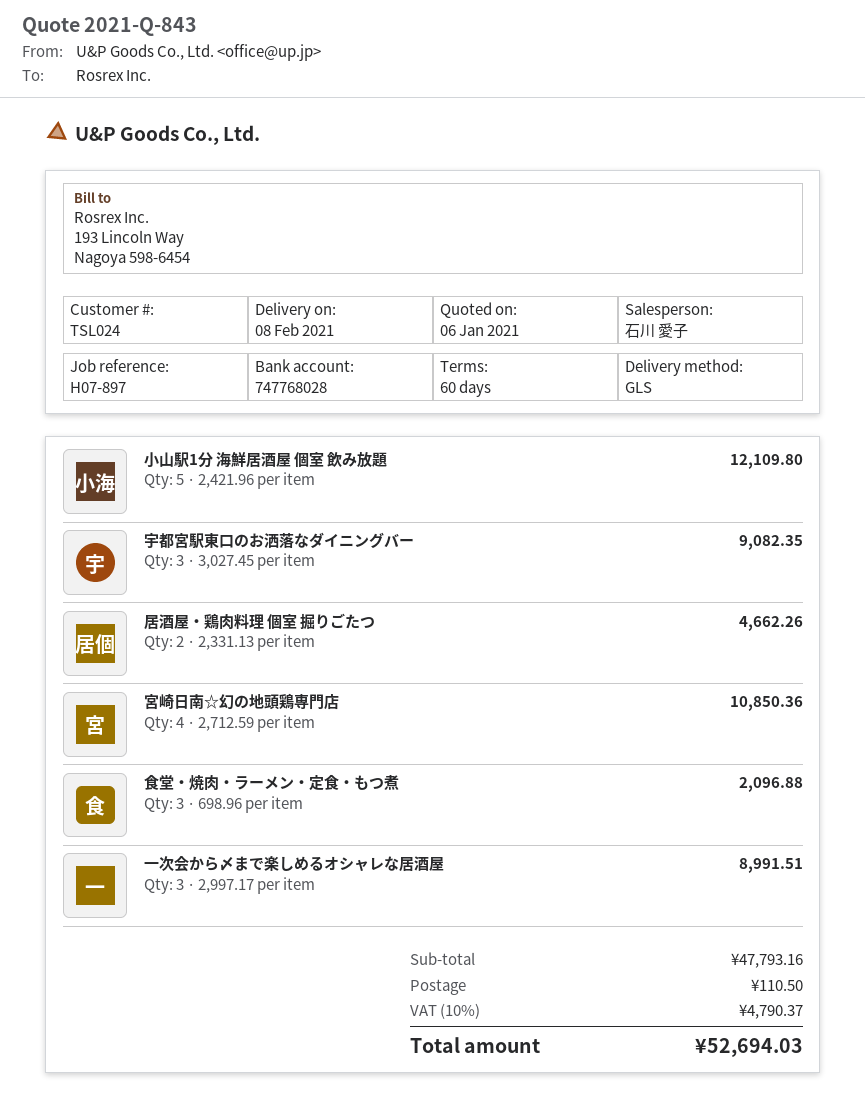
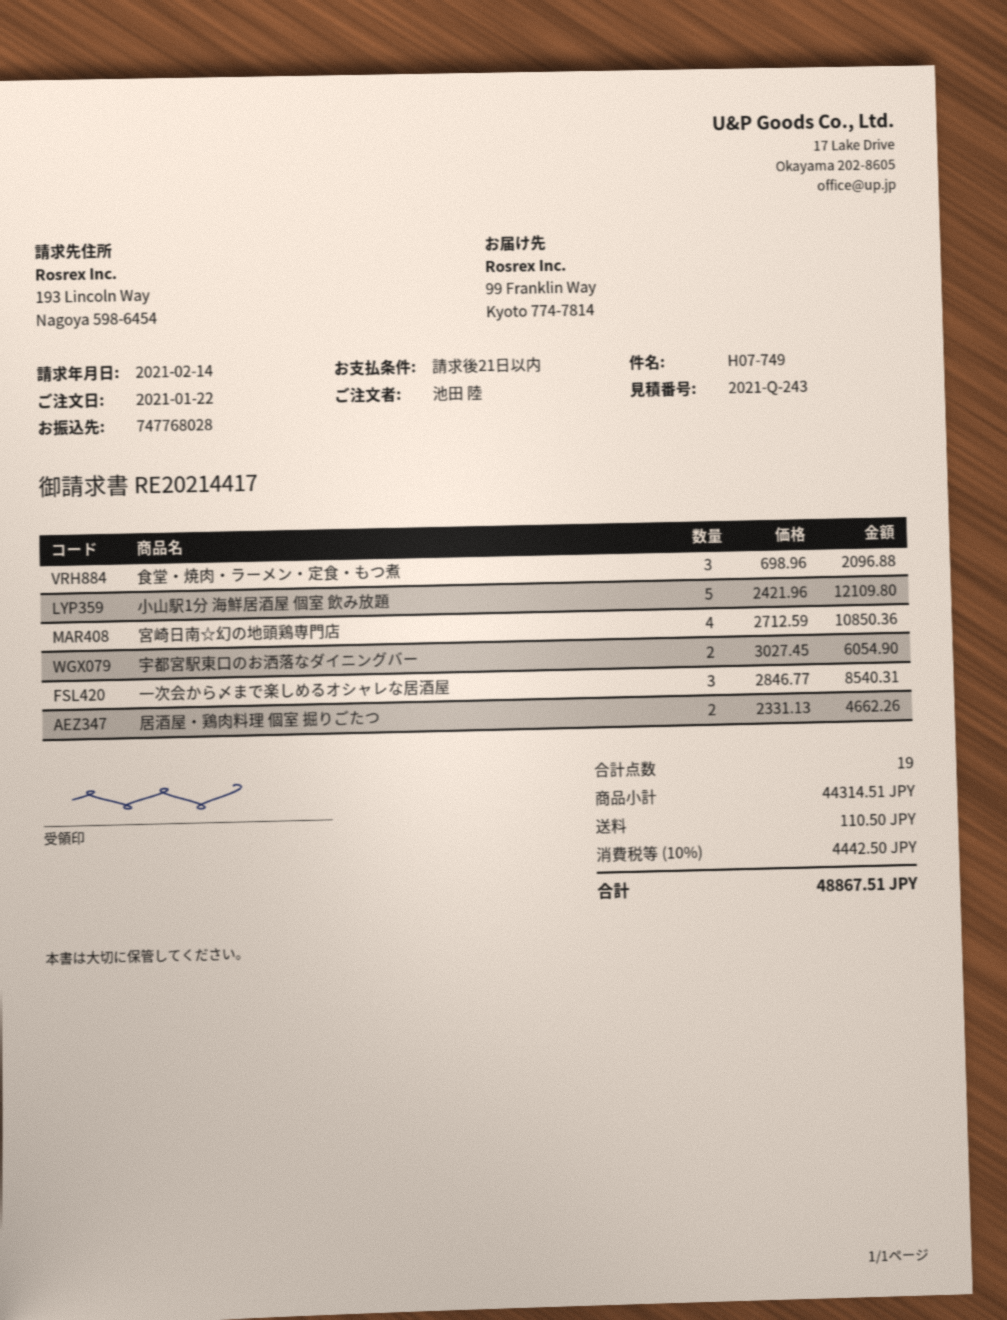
quote number: 2021-Q-843 -> 2021-Q-243
payment terms: 60 days -> 21 days
reference: H07-897 -> H07-749
宇都宮駅東口のお洒落なダイニングバー: 3 x 3027.45 = 9082.35 -> 2 x 3027.45 = 6054.90
一次会から〆まで楽しめるオシャレな居酒屋: 3 x 2997.17 = 8991.51 -> 3 x 2846.77 = 8540.31
subtotal: 47793.16 -> 44314.51
tax: 10% = 4790.37 -> 10% = 4442.50
total: 52694.03 -> 48867.51

